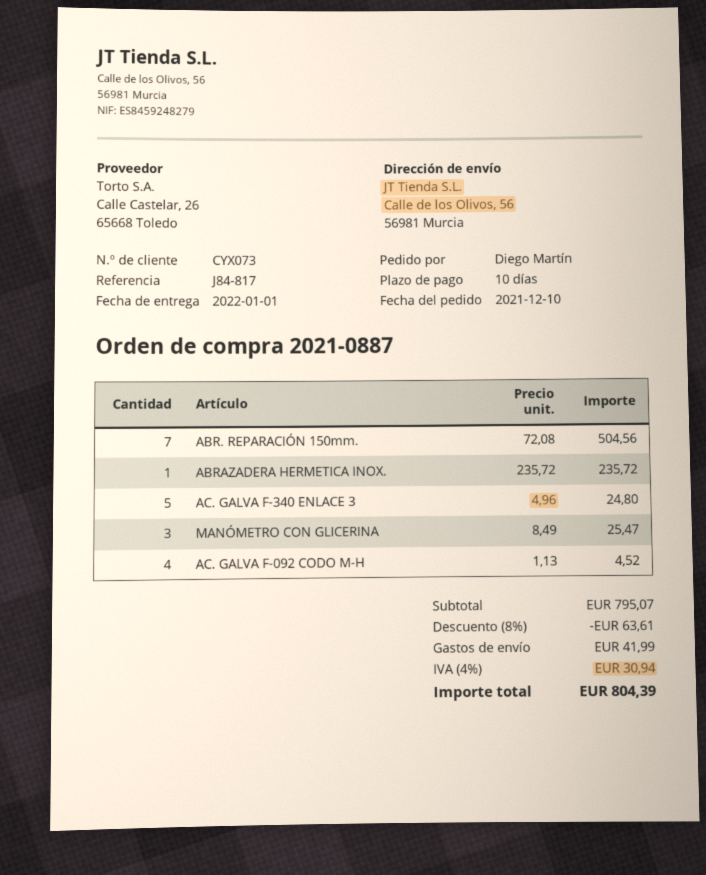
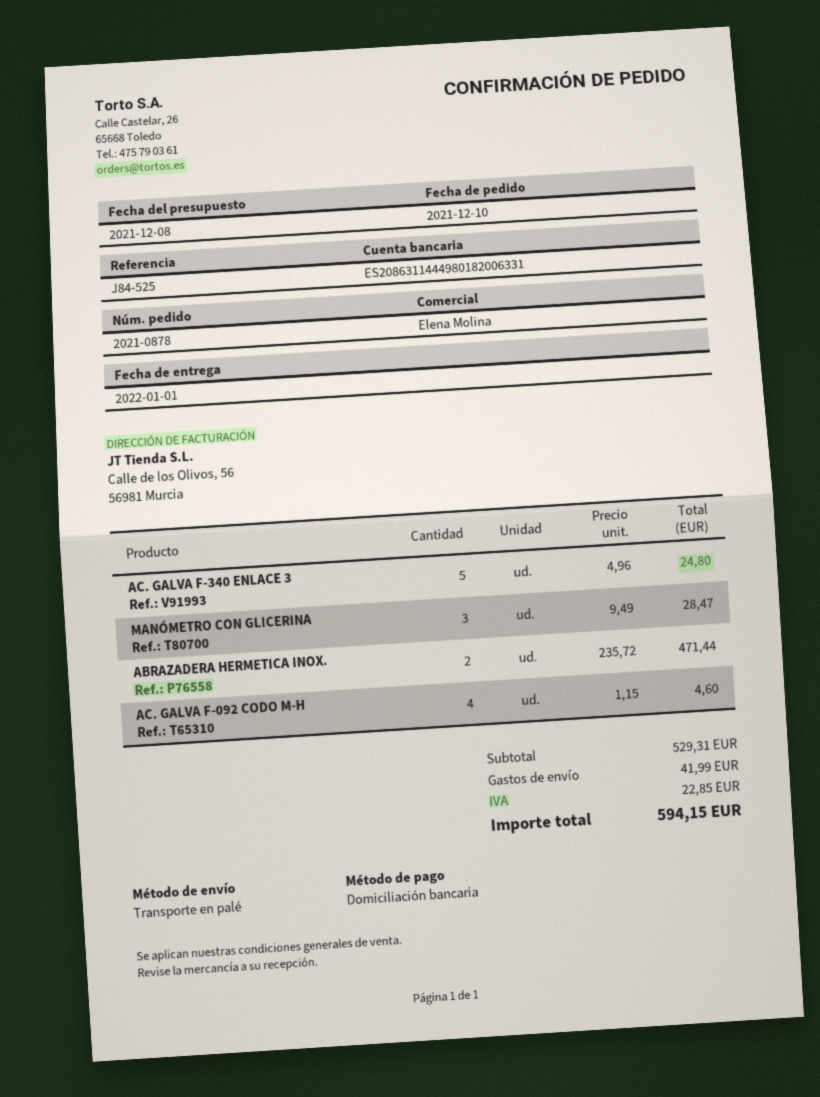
order number: 2021-0887 -> 2021-0878
reference: J84-817 -> J84-525
ABR. REPARACIÓN 150mm.: 7 x 72.08 = 504.56 -> none
ABRAZADERA HERMETICA INOX.: 1 x 235.72 = 235.72 -> 2 x 235.72 = 471.44
MANÓMETRO CON GLICERINA: 3 x 8.49 = 25.47 -> 3 x 9.49 = 28.47
AC. GALVA F-092 CODO M-H: 4 x 1.13 = 4.52 -> 4 x 1.15 = 4.60
subtotal: 795.07 -> 529.31
discount: 8% = 63.61 -> none
tax: 30.94 -> 22.85
total: 804.39 -> 594.15

